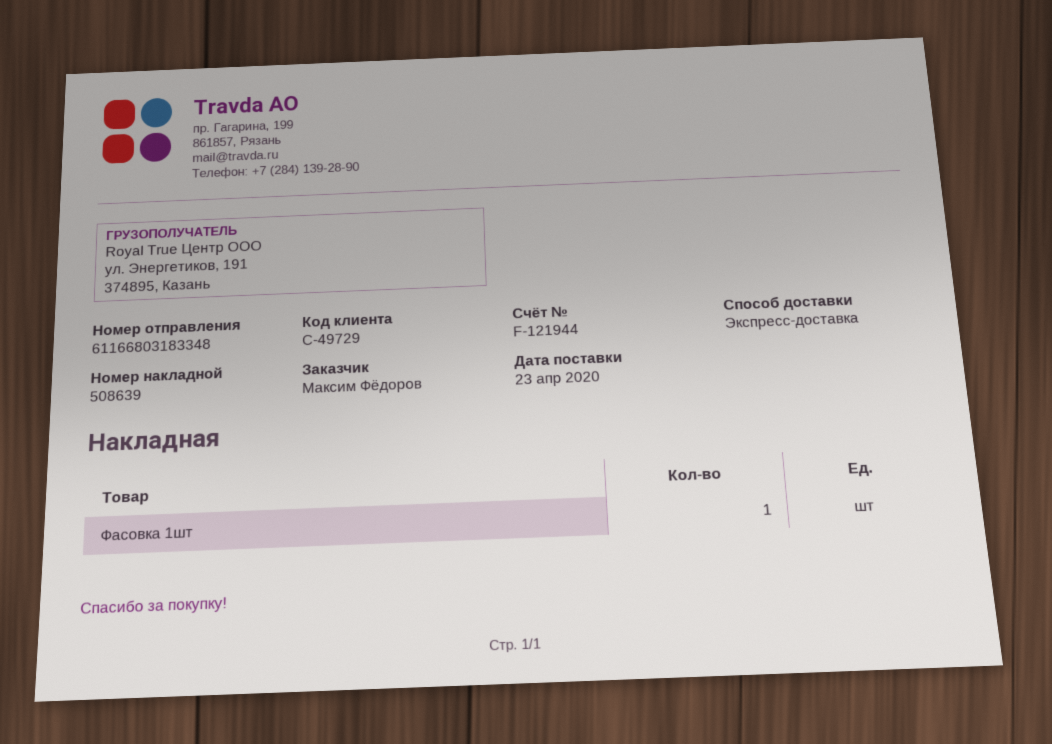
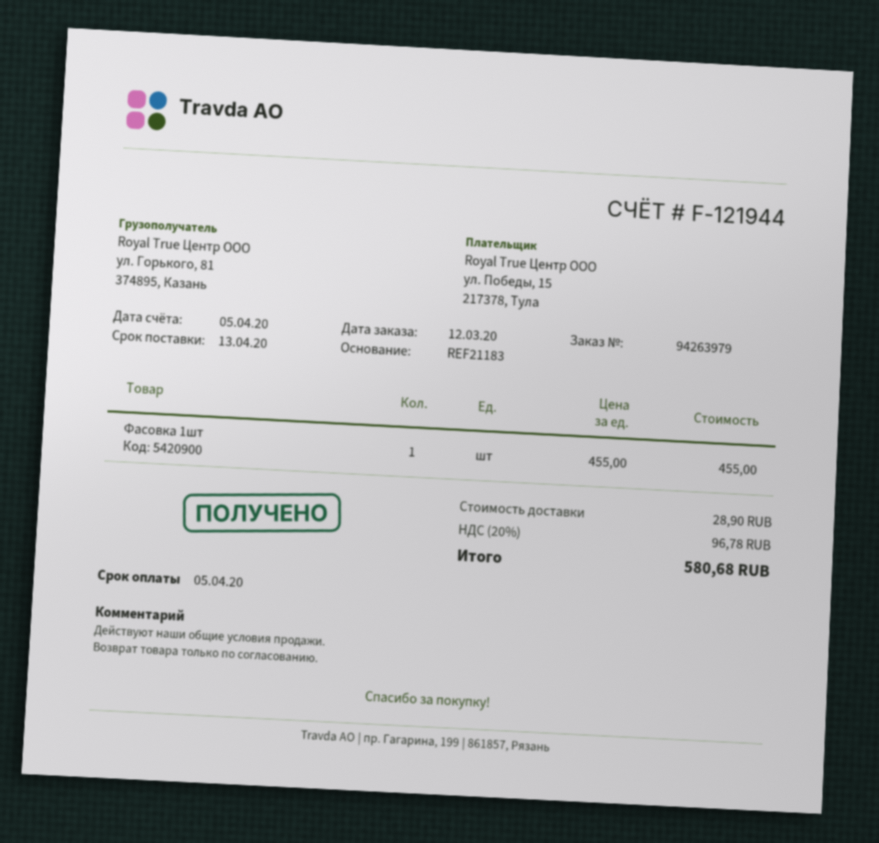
delivery date: 2020-04-23 -> 2020-04-13
ship to: ул. Энергетиков, 191, 374895, Казань -> ул. Горького, 81, 374895, Казань

